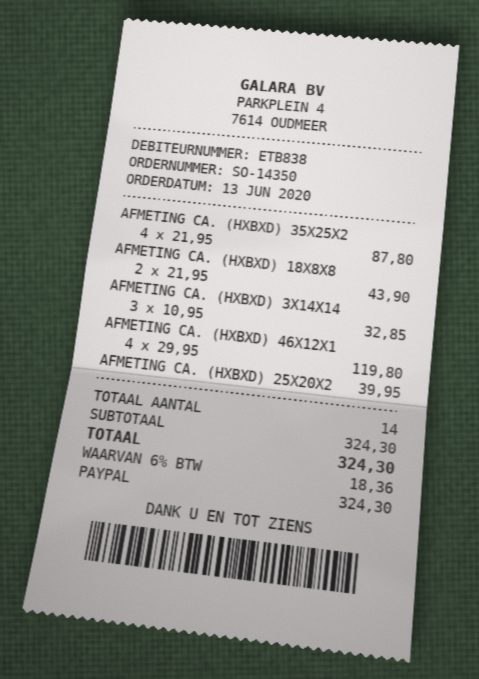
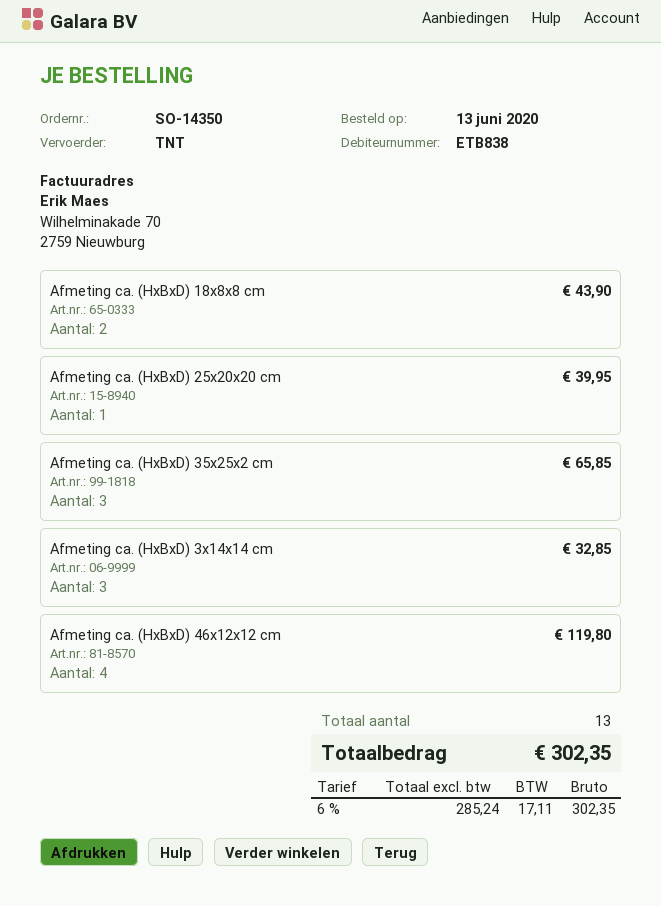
AFMETING CA. (HXBXD) 35X25X2: 4 for 87.80 -> 3 for 65.85
total quantity: 14 -> 13
tax: 6% = 18.36 -> 6% = 17.11
total: 324.30 -> 302.35

